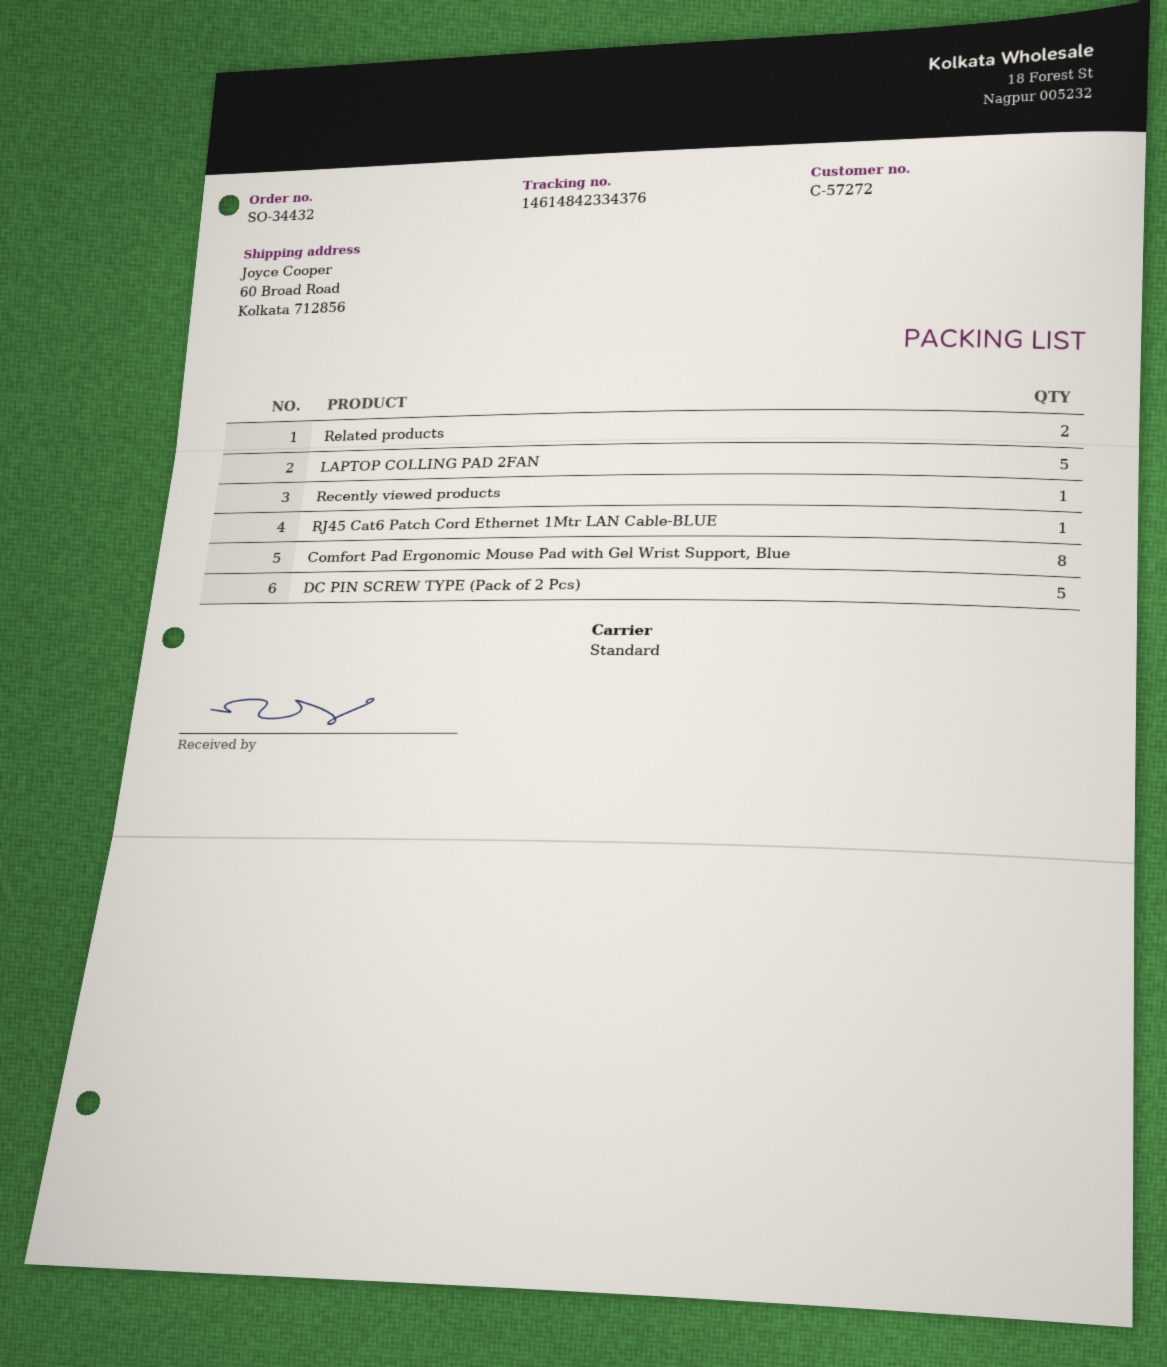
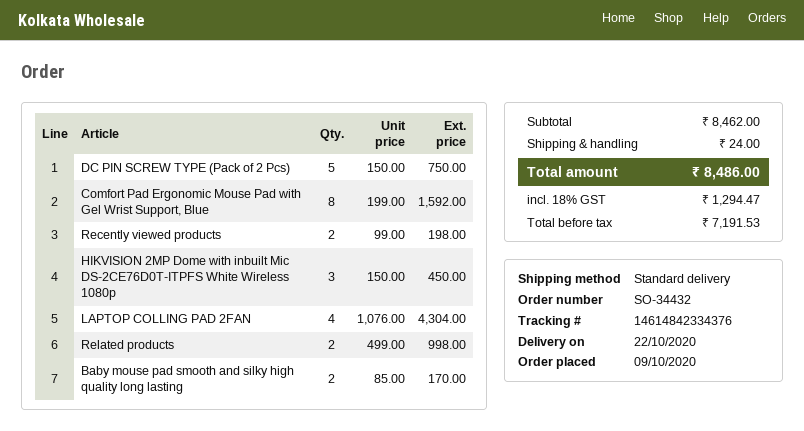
LAPTOP COLLING PAD 2FAN: 5 -> 4
Recently viewed products: 1 -> 2
RJ45 Cat6 Patch Cord Ethernet 1Mtr LAN Cable-BLUE: 1 -> none
HIKVISION 2MP Dome with inbuilt Mic DS-2CE76D0T-ITPFS White Wireless 1080p: none -> 3
Baby mouse pad smooth and silky high quality long lasting: none -> 2

